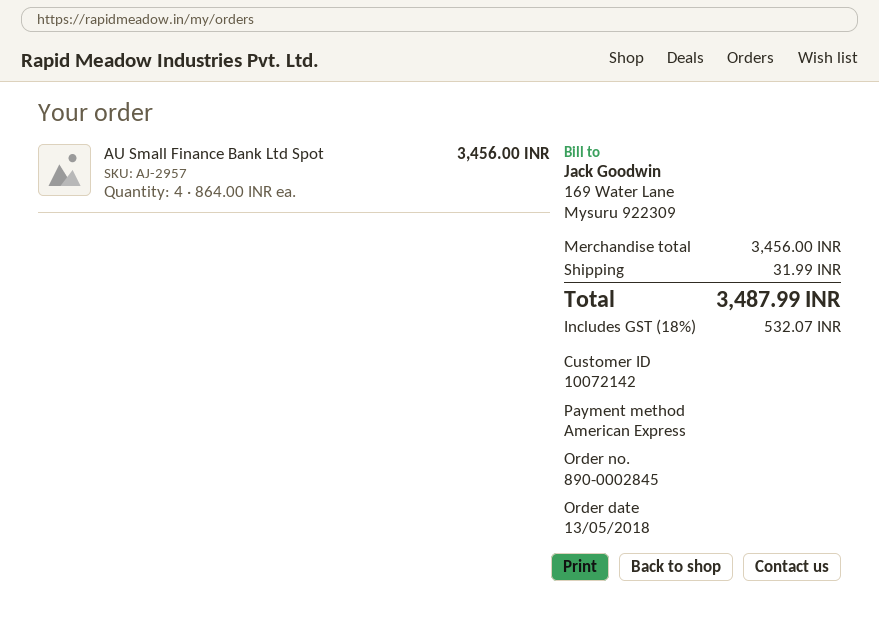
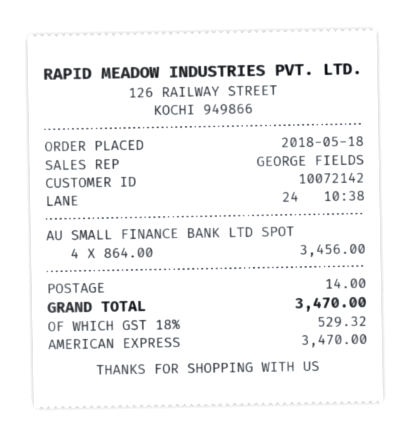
order date: 2018-05-13 -> 2018-05-18
shipping: 31.99 -> 14.00
tax: 18% = 532.07 -> 18% = 529.32
total: 3487.99 -> 3470.00

